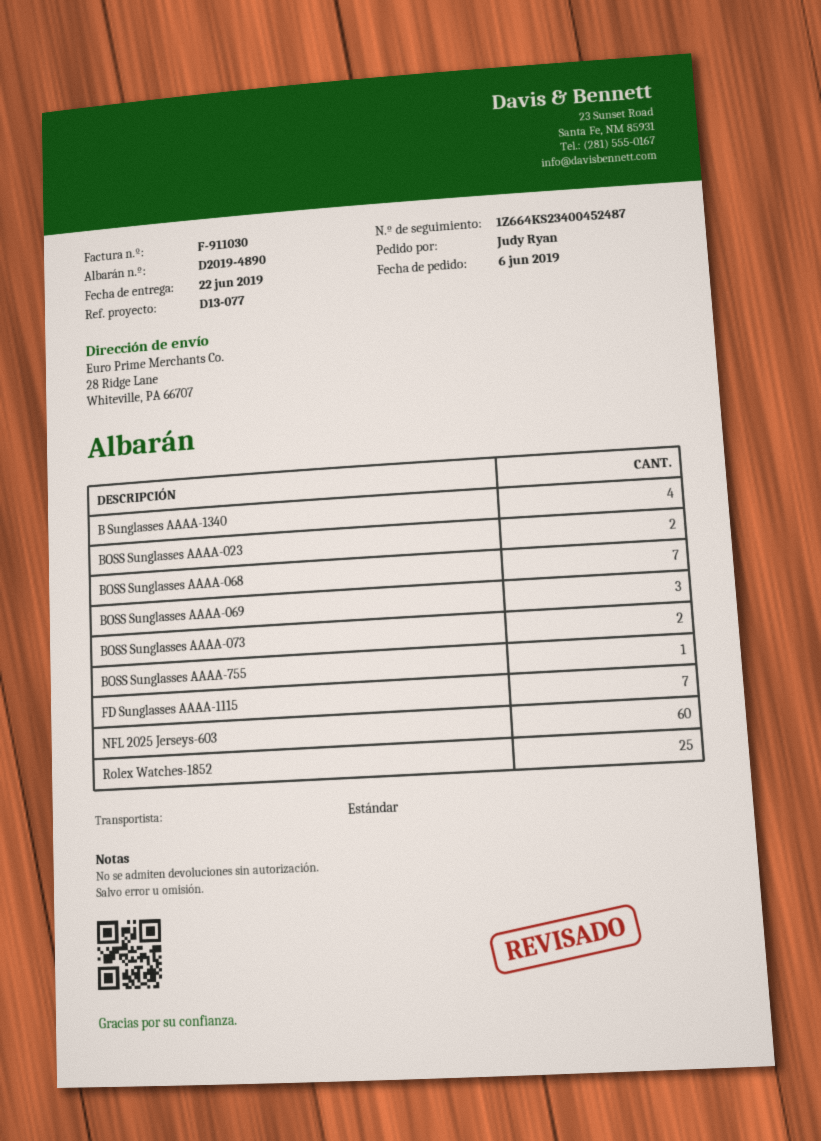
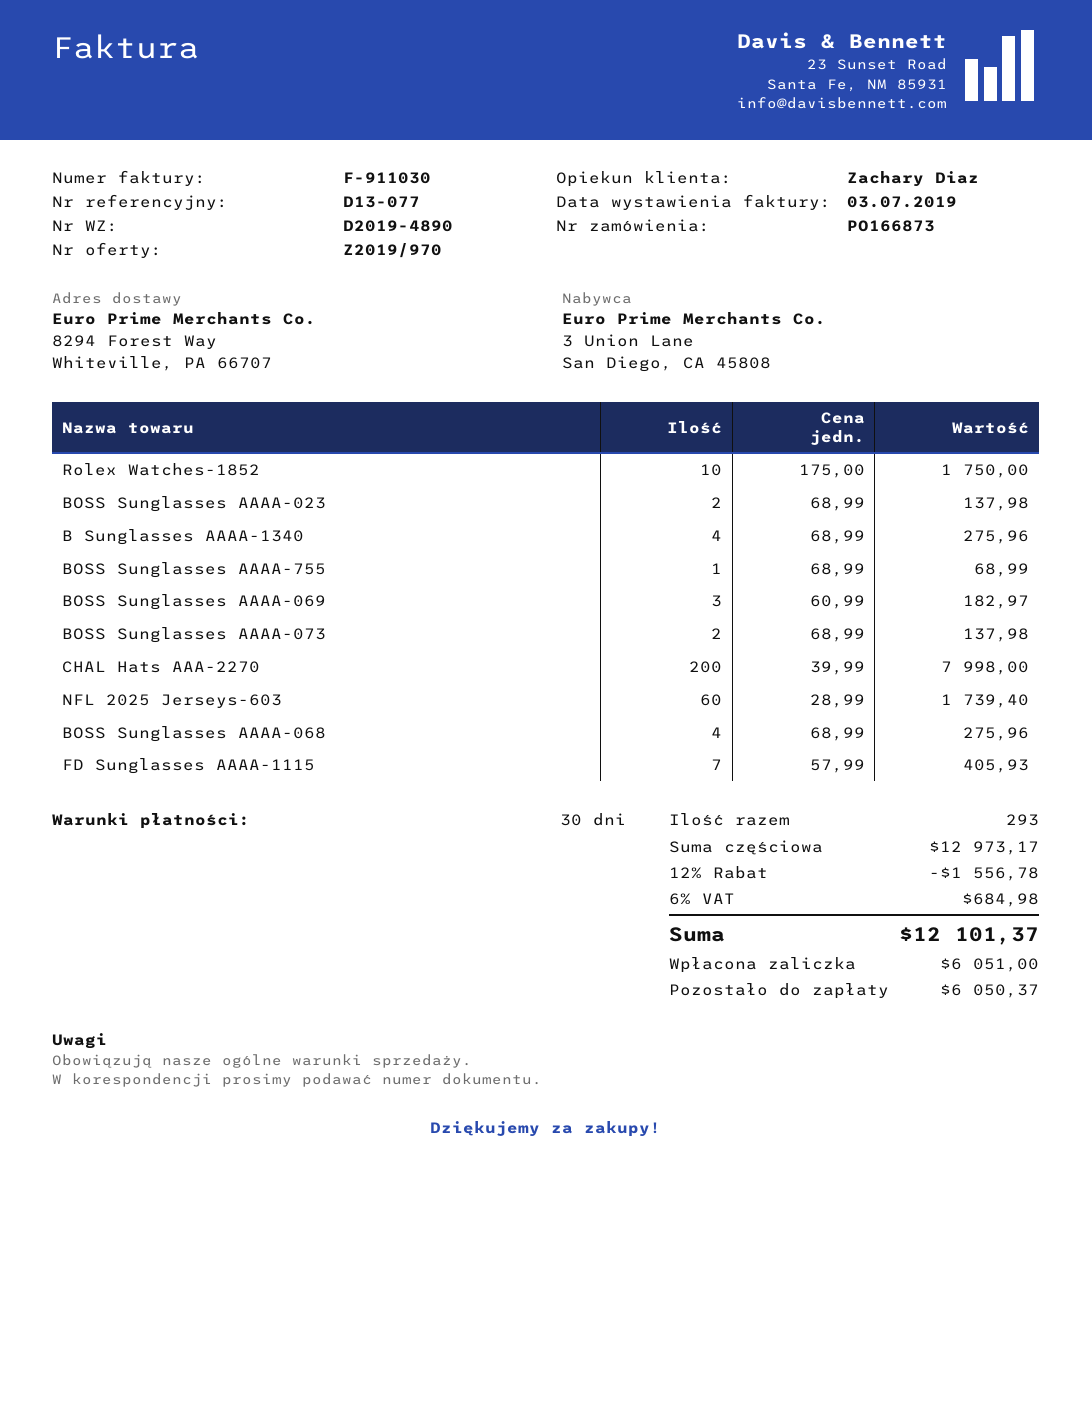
ship to: 28 Ridge Lane, Whiteville, PA 66707 -> 8294 Forest Way, Whiteville, PA 66707
BOSS Sunglasses AAAA-068: 7 -> 4
Rolex Watches-1852: 25 -> 10
CHAL Hats AAA-2270: none -> 200

